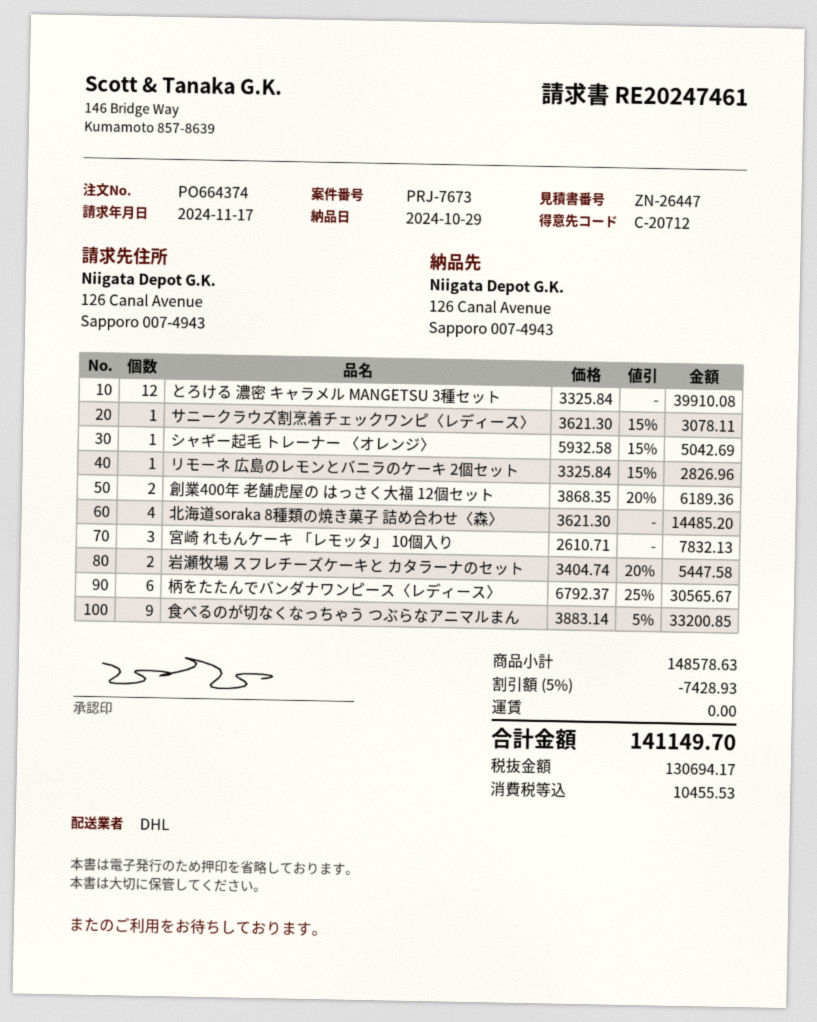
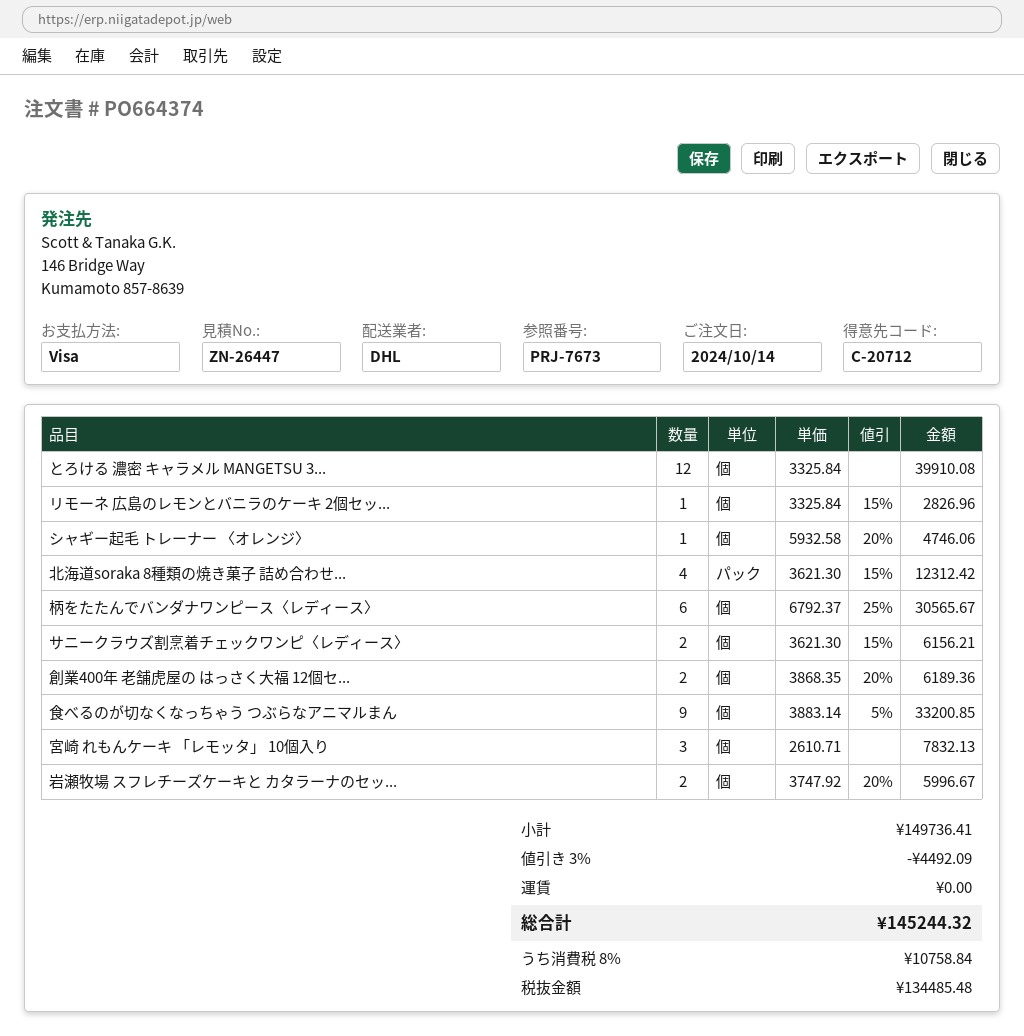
サニークラウズ割烹着チェックワンピ〈レディース〉: 1 x 3621.30 - 15% = 3078.11 -> 2 x 3621.30 - 15% = 6156.21
シャギー起毛 トレーナー 〈オレンジ〉: 1 x 5932.58 - 15% = 5042.69 -> 1 x 5932.58 - 20% = 4746.06
北海道soraka 8種類の焼き菓子 詰め合わせ〈森〉: 4 x 3621.30 = 14485.20 -> 4 x 3621.30 - 15% = 12312.42
岩瀬牧場 スフレチーズケーキと カタラーナのセット: 2 x 3404.74 - 20% = 5447.58 -> 2 x 3747.92 - 20% = 5996.67
subtotal: 148578.63 -> 149736.41
discount: 5% = 7428.93 -> 3% = 4492.09
net: 130694.17 -> 134485.48
tax: 10455.53 -> 10758.84
total: 141149.70 -> 145244.32

